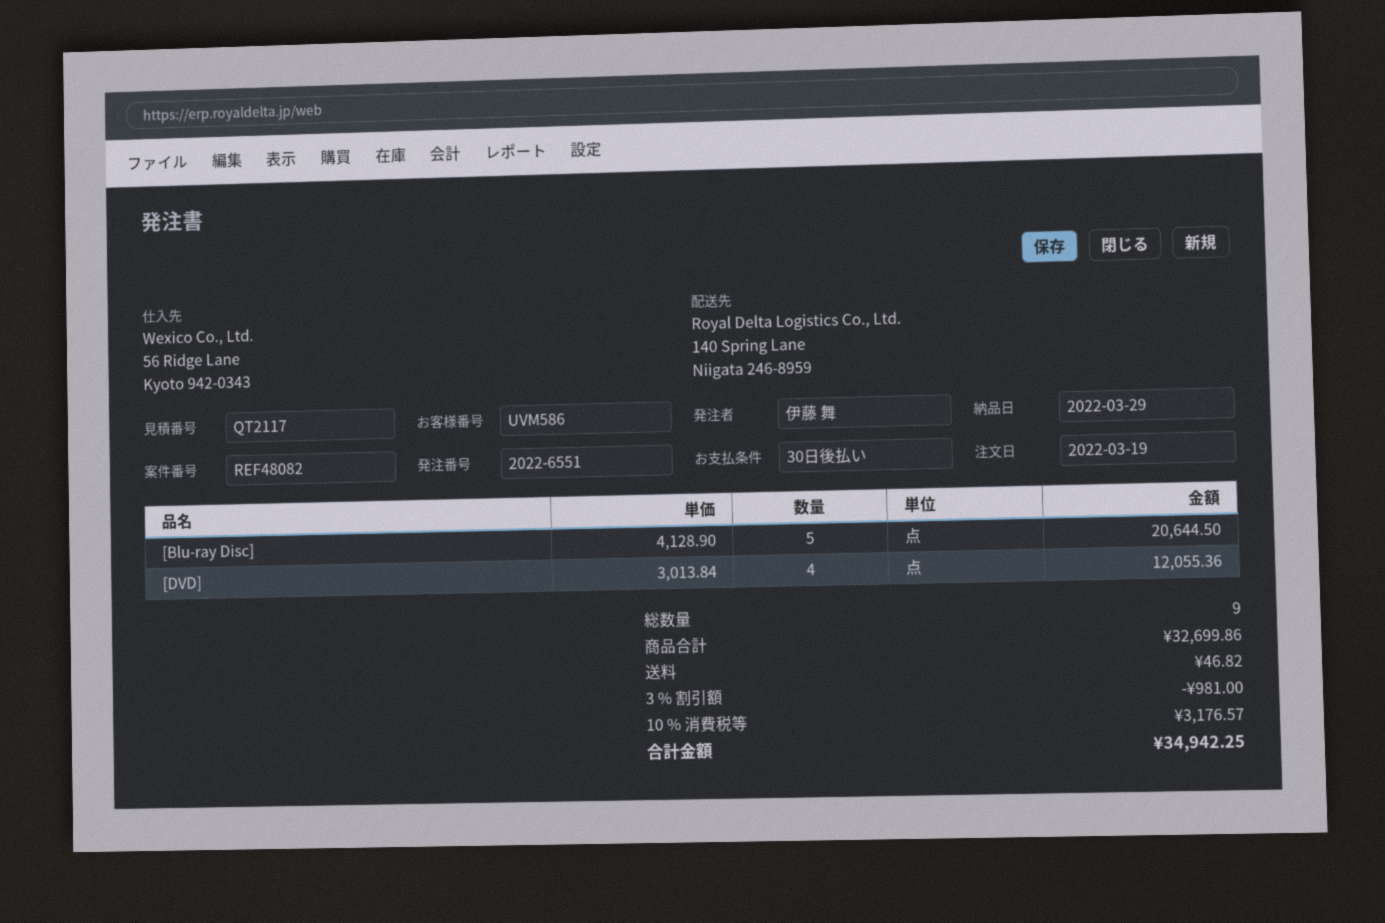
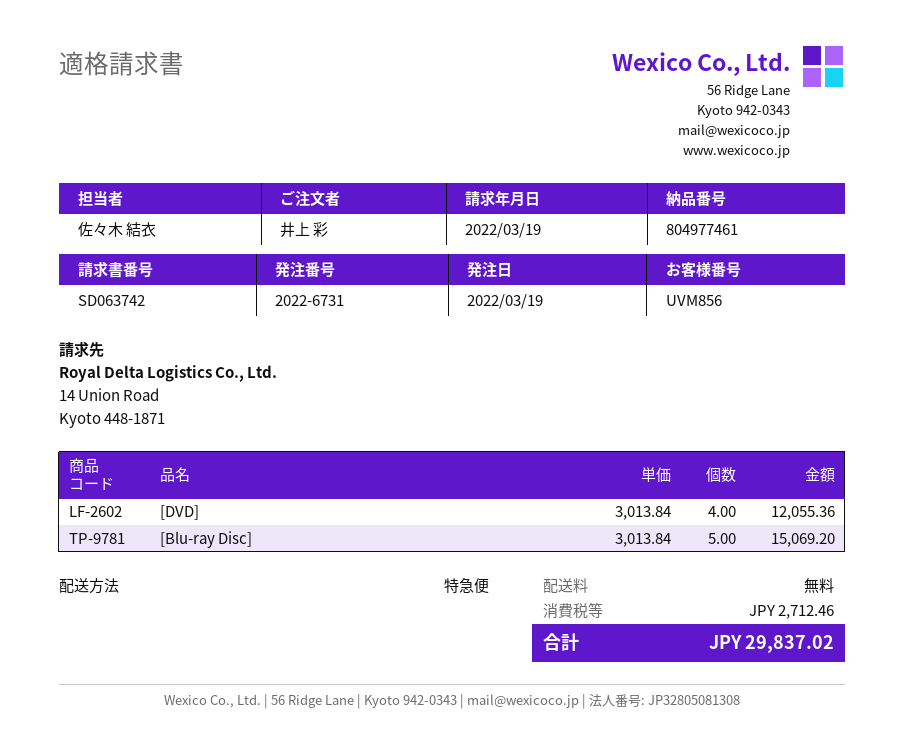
order number: 2022-6551 -> 2022-6731
customer number: UVM586 -> UVM856
ordered by: 伊藤 舞 -> 井上 彩
[Blu-ray Disc]: 5 x 4128.90 = 20644.50 -> 5 x 3013.84 = 15069.20
discount: 3% = 981.00 -> none
shipping: 46.82 -> 0.00
tax: 3176.57 -> 2712.46
total: 34942.25 -> 29837.02

